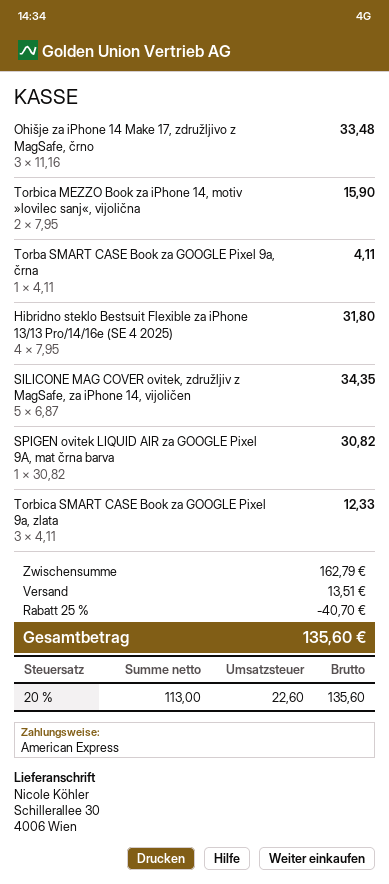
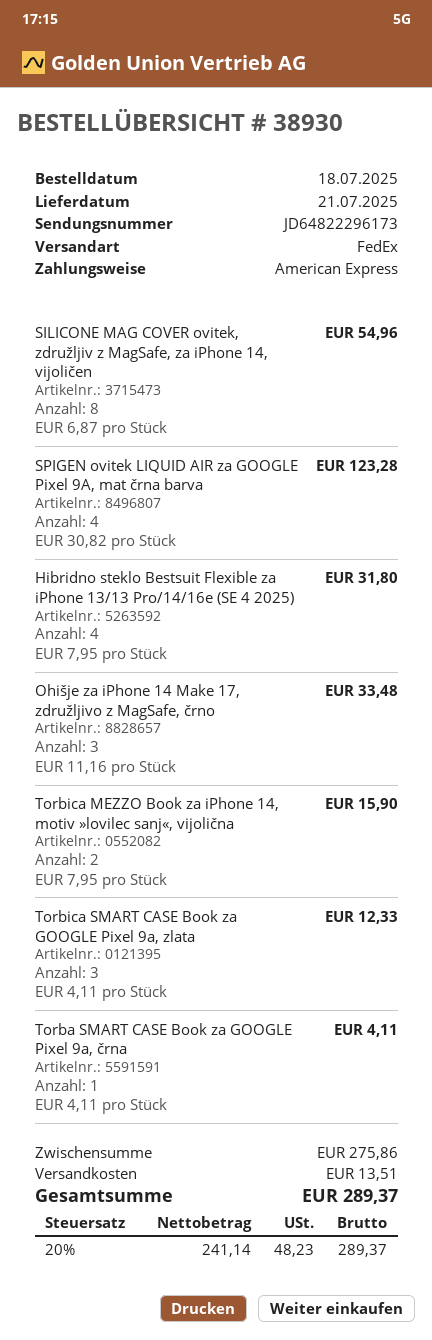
SILICONE MAG COVER ovitek, združljiv z MagSafe, za iPhone 14, vijoličen: 5 x 6.87 = 34.35 -> 8 x 6.87 = 54.96
SPIGEN ovitek LIQUID AIR za GOOGLE Pixel 9A, mat črna barva: 1 x 30.82 = 30.82 -> 4 x 30.82 = 123.28
subtotal: 162.79 -> 275.86
discount: 25% = 40.70 -> none
net: 113.00 -> 241.14
tax: 20% = 22.60 -> 20% = 48.23
total: 135.60 -> 289.37

